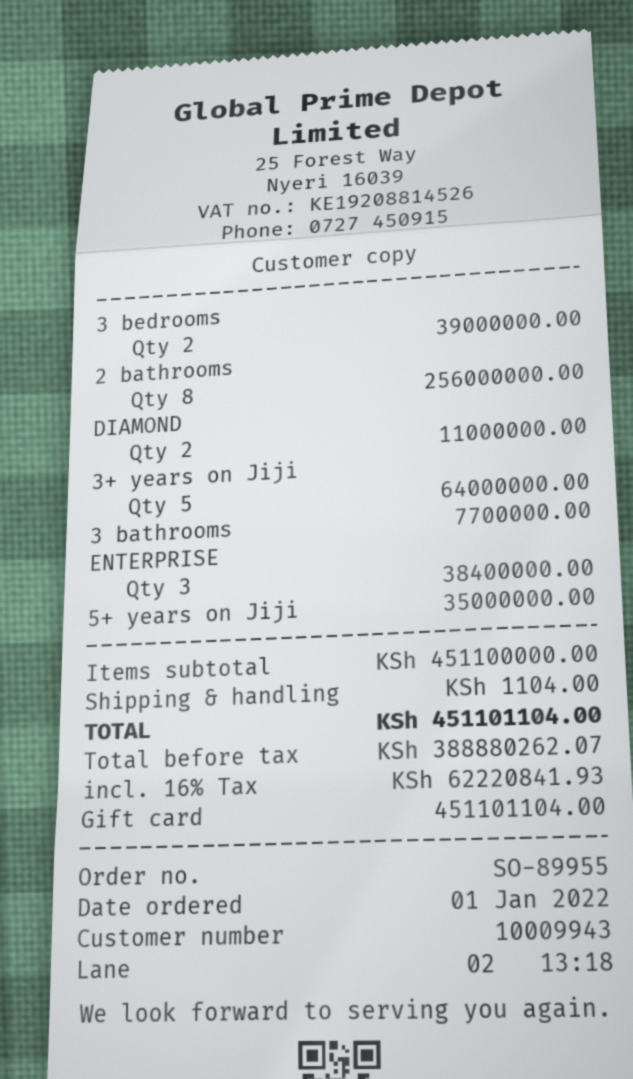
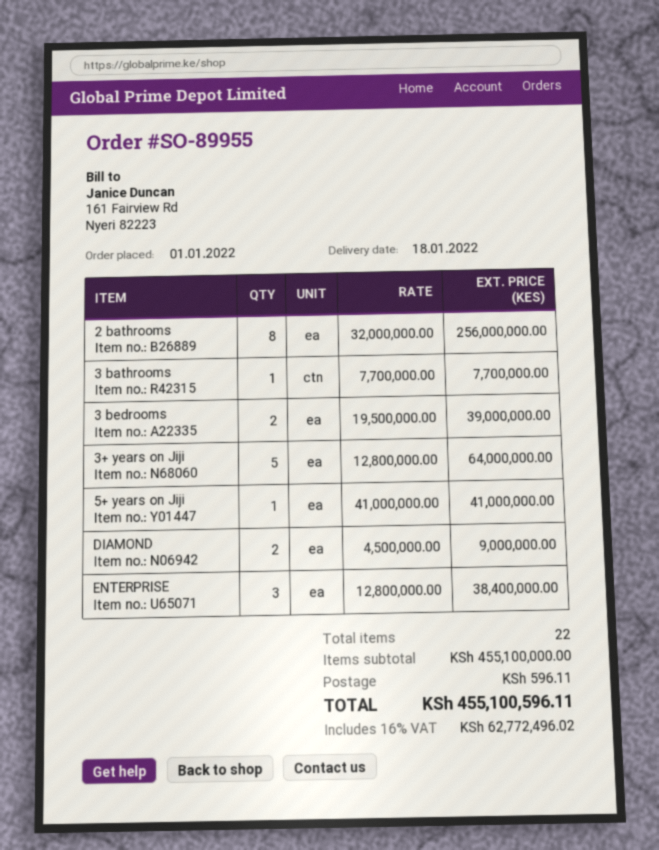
DIAMOND: 2 for 11000000.00 -> 2 for 9000000.00
5+ years on Jiji: 1 for 35000000.00 -> 1 for 41000000.00
subtotal: 451100000.00 -> 455100000.00
shipping: 1104.00 -> 596.11
tax: 16% = 62220841.93 -> 16% = 62772496.02
total: 451101104.00 -> 455100596.11

